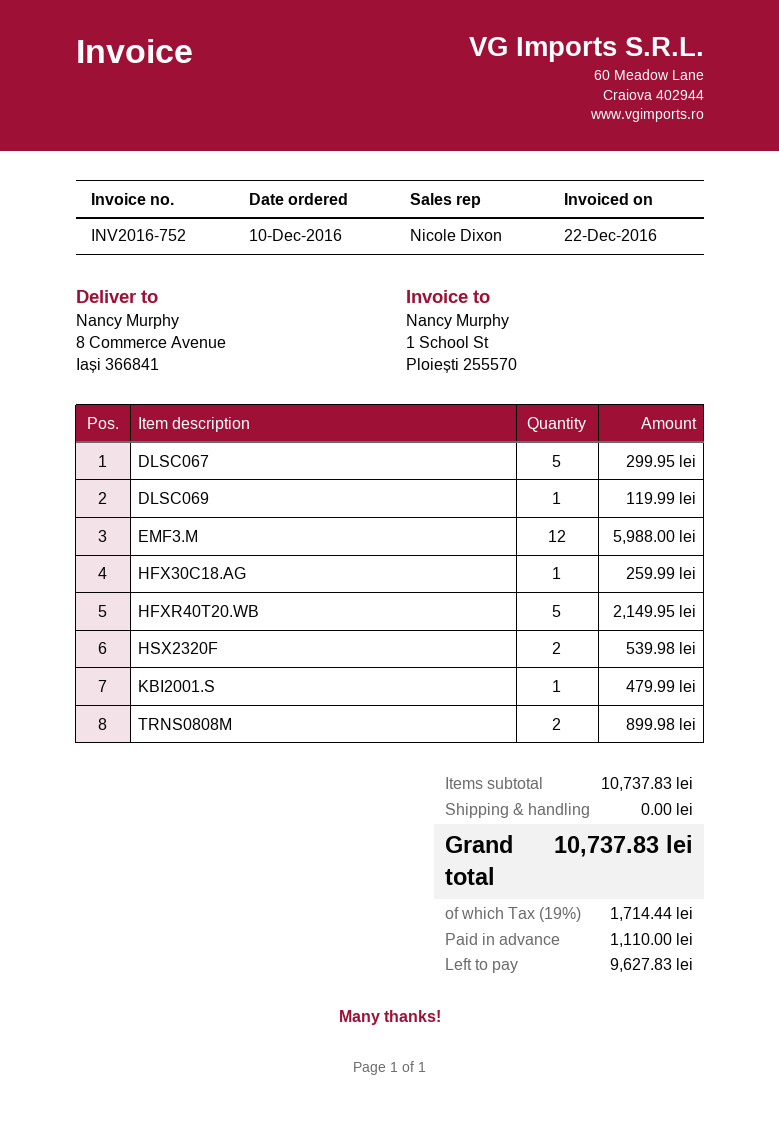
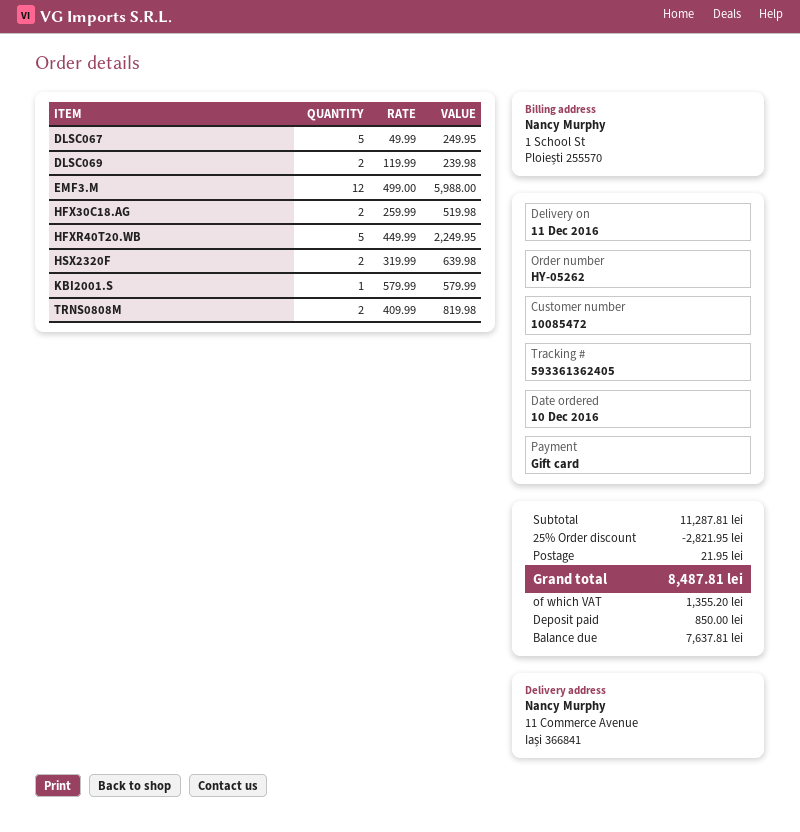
ship to: 8 Commerce Avenue, Iași 366841 -> 11 Commerce Avenue, Iași 366841
DLSC067: 5 for 299.95 -> 5 for 249.95
DLSC069: 1 for 119.99 -> 2 for 239.98
HFX30C18.AG: 1 for 259.99 -> 2 for 519.98
HFXR40T20.WB: 5 for 2149.95 -> 5 for 2249.95
HSX2320F: 2 for 539.98 -> 2 for 639.98
KBI2001.S: 1 for 479.99 -> 1 for 579.99
TRNS0808M: 2 for 899.98 -> 2 for 819.98
subtotal: 10737.83 -> 11287.81
discount: none -> 25% = 2821.95
shipping: 0.00 -> 21.95
tax: 1714.44 -> 1355.20
total: 10737.83 -> 8487.81
deposit: 1110.00 -> 850.00
balance: 9627.83 -> 7637.81

